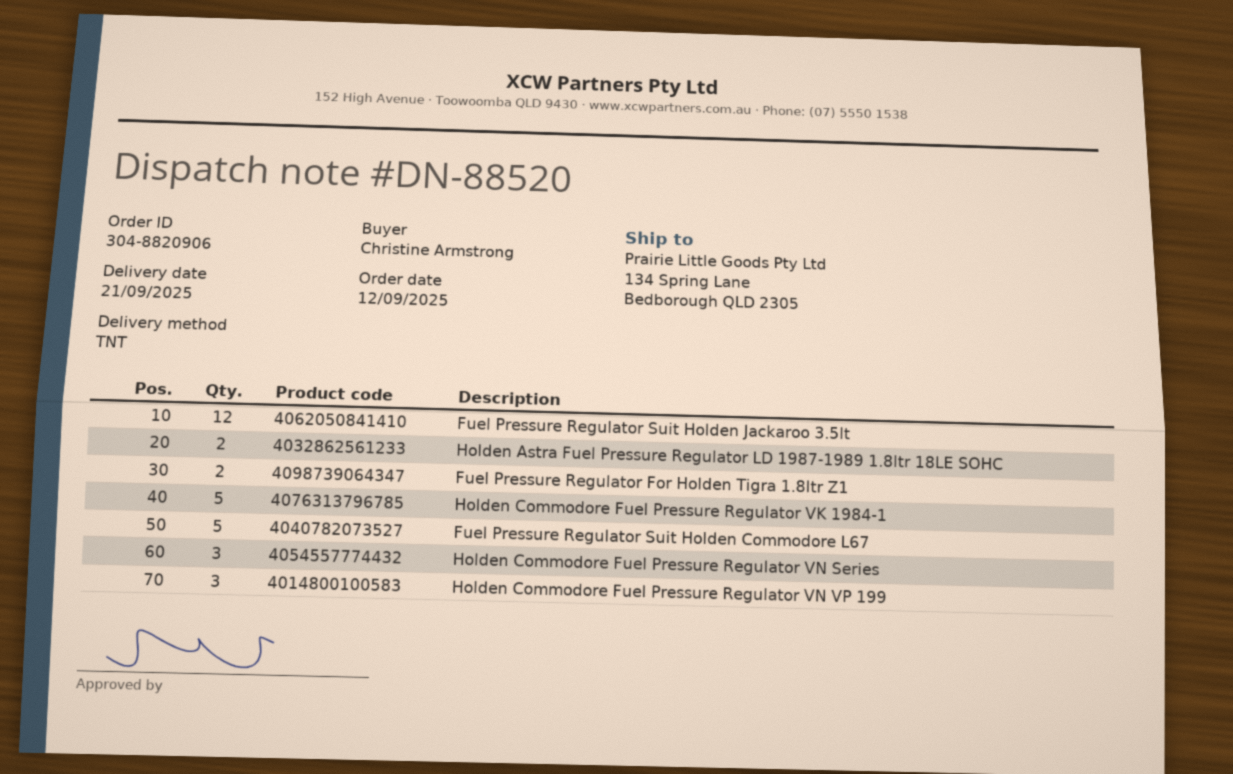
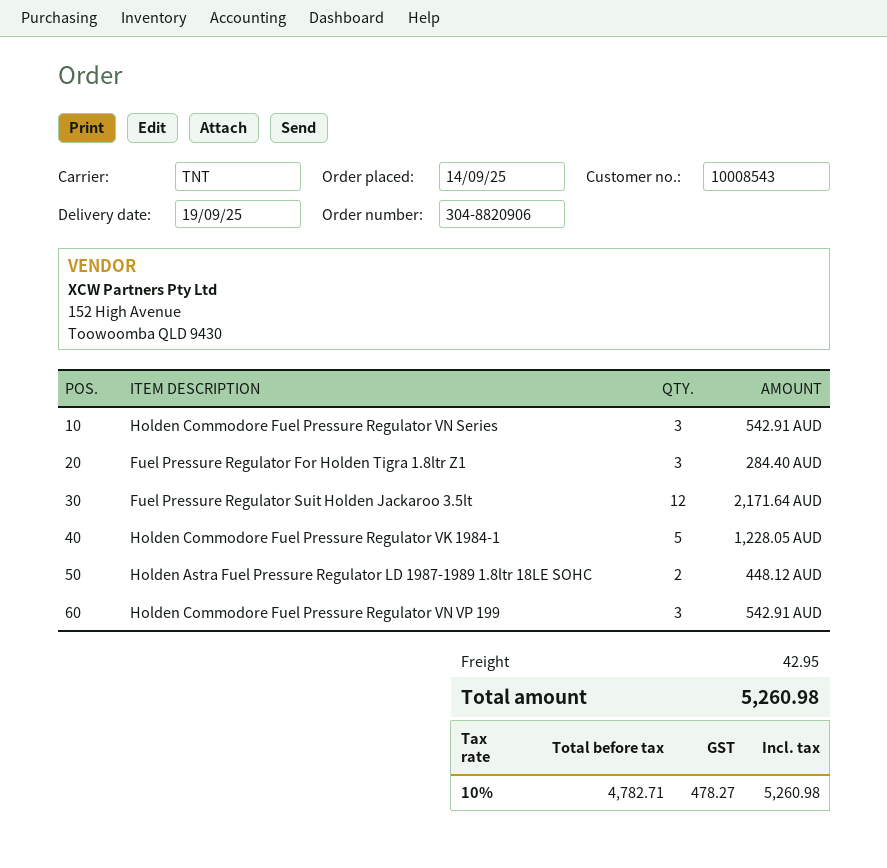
order date: 2025-09-12 -> 2025-09-14
delivery date: 2025-09-21 -> 2025-09-19
Fuel Pressure Regulator For Holden Tigra 1.8ltr Z1: 2 -> 3
Fuel Pressure Regulator Suit Holden Commodore L67: 5 -> none

